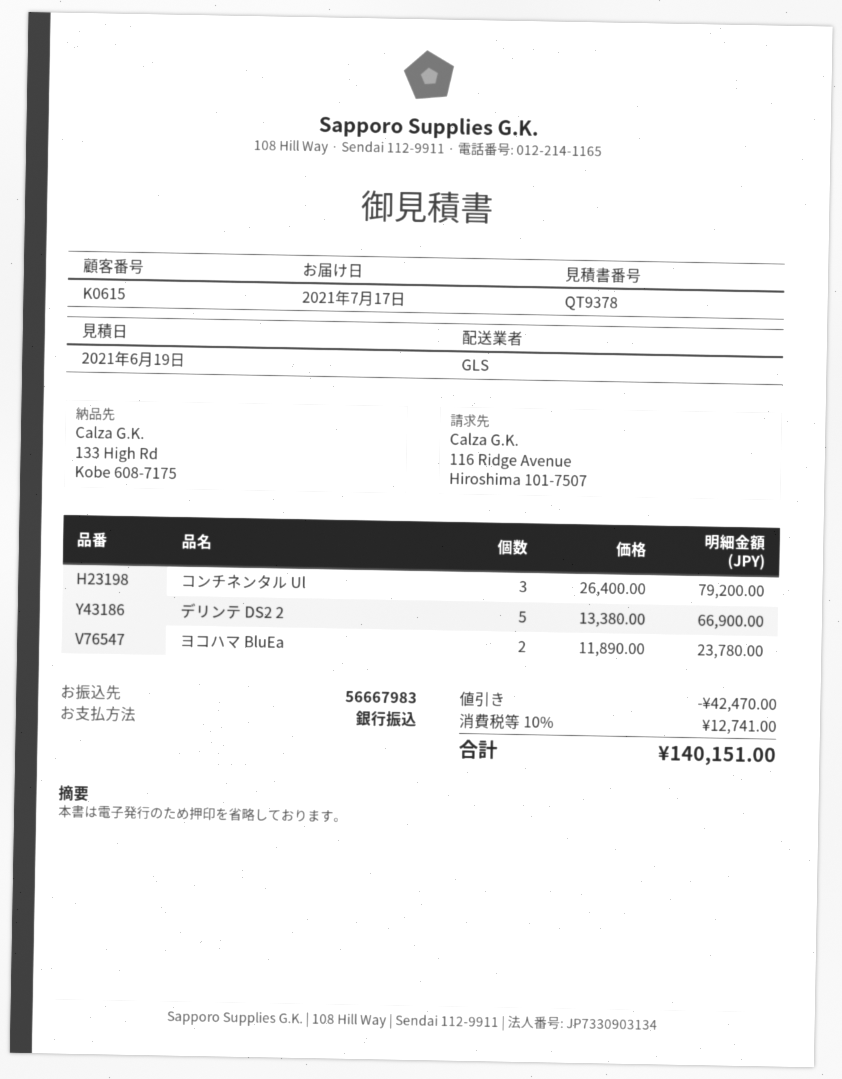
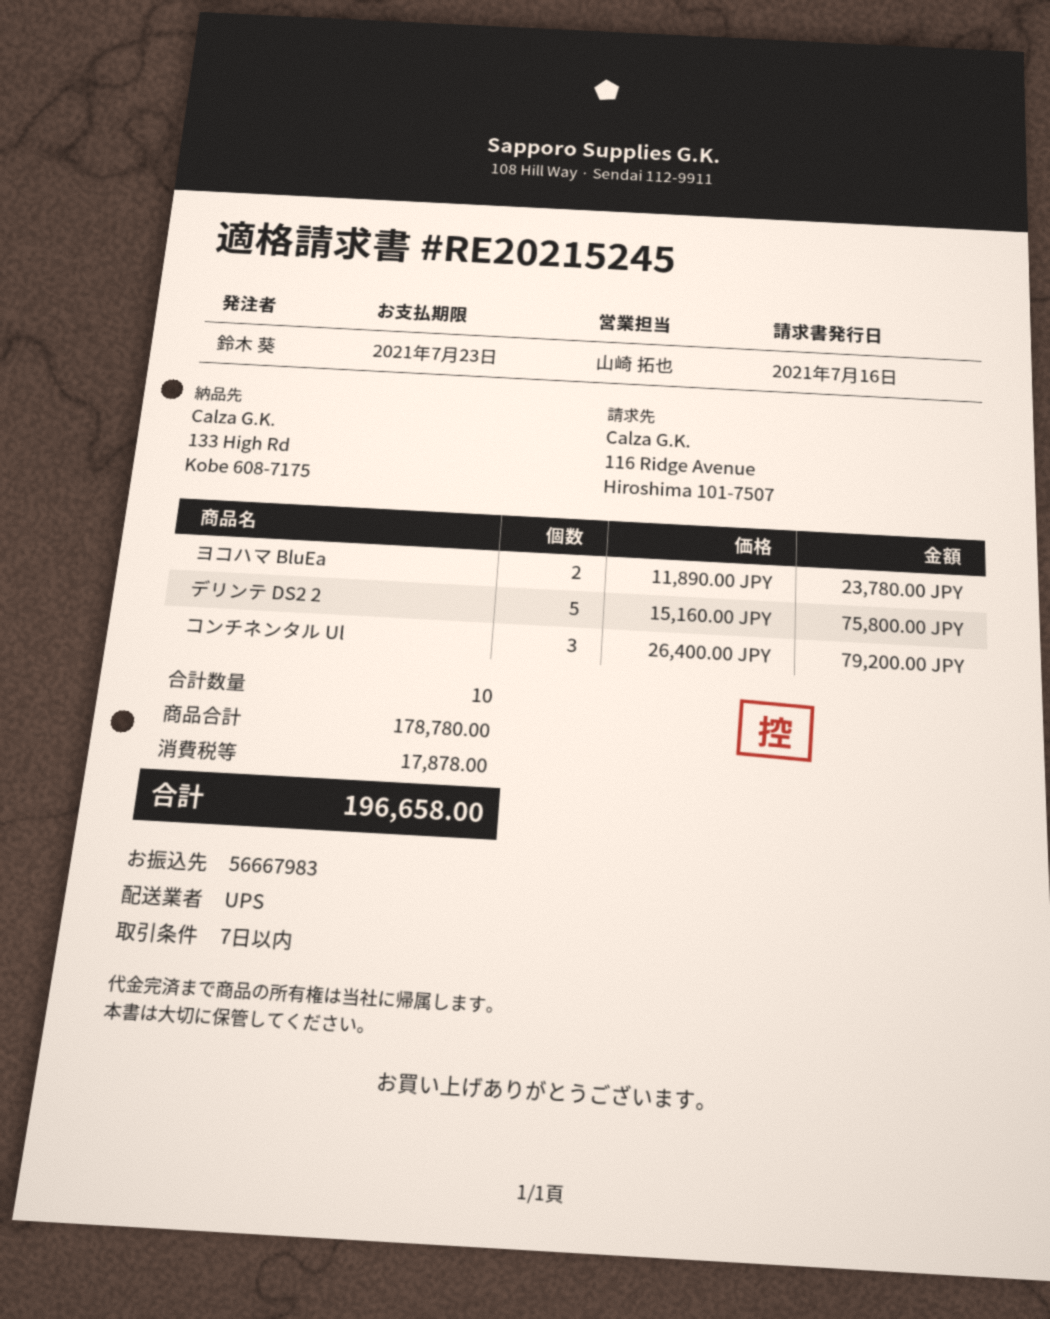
shipping method: GLS -> UPS
デリンテ DS2 2: 5 x 13380.00 = 66900.00 -> 5 x 15160.00 = 75800.00
discount: 42470.00 -> none
tax: 12741.00 -> 17878.00
total: 140151.00 -> 196658.00

